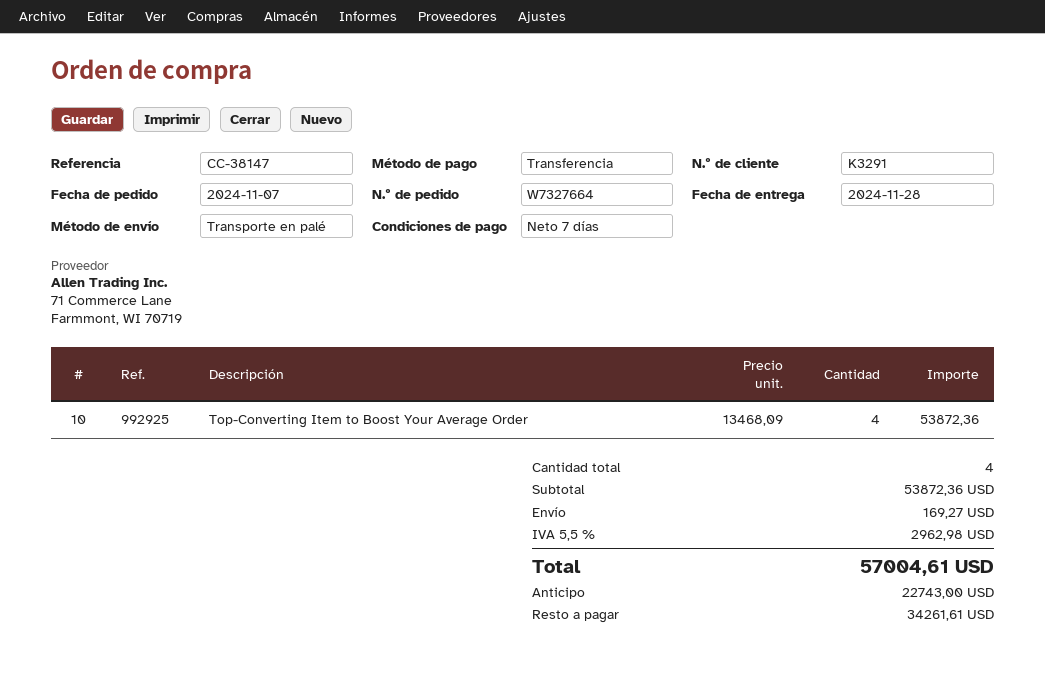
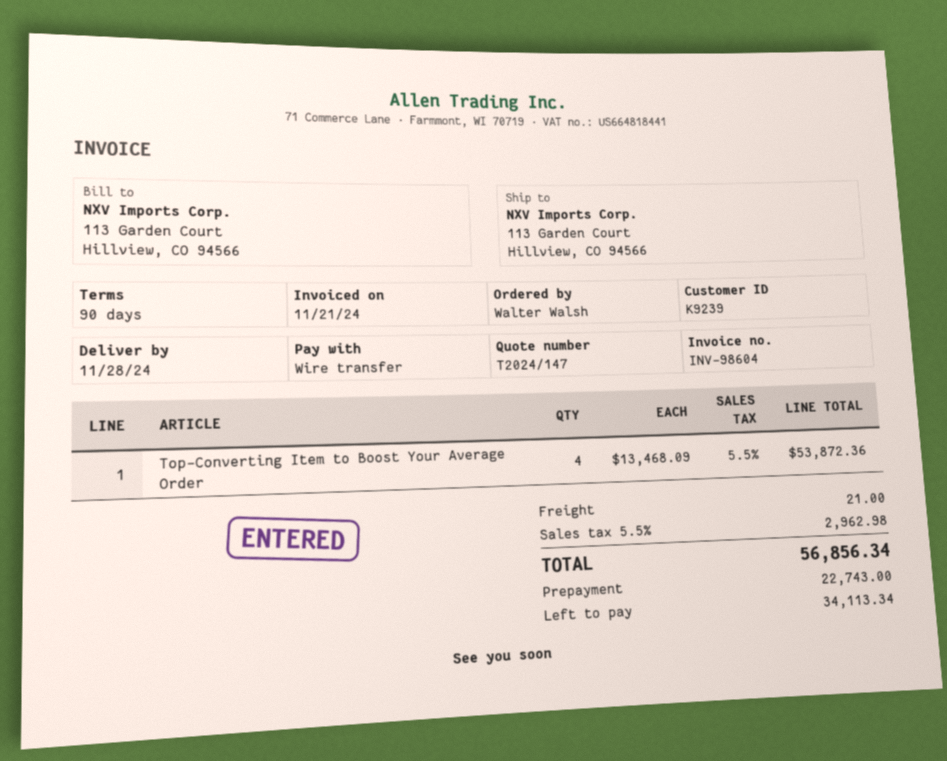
payment terms: 7 days -> 90 days
customer number: K3291 -> K9239
shipping: 169.27 -> 21.00
total: 57004.61 -> 56856.34
balance: 34261.61 -> 34113.34

